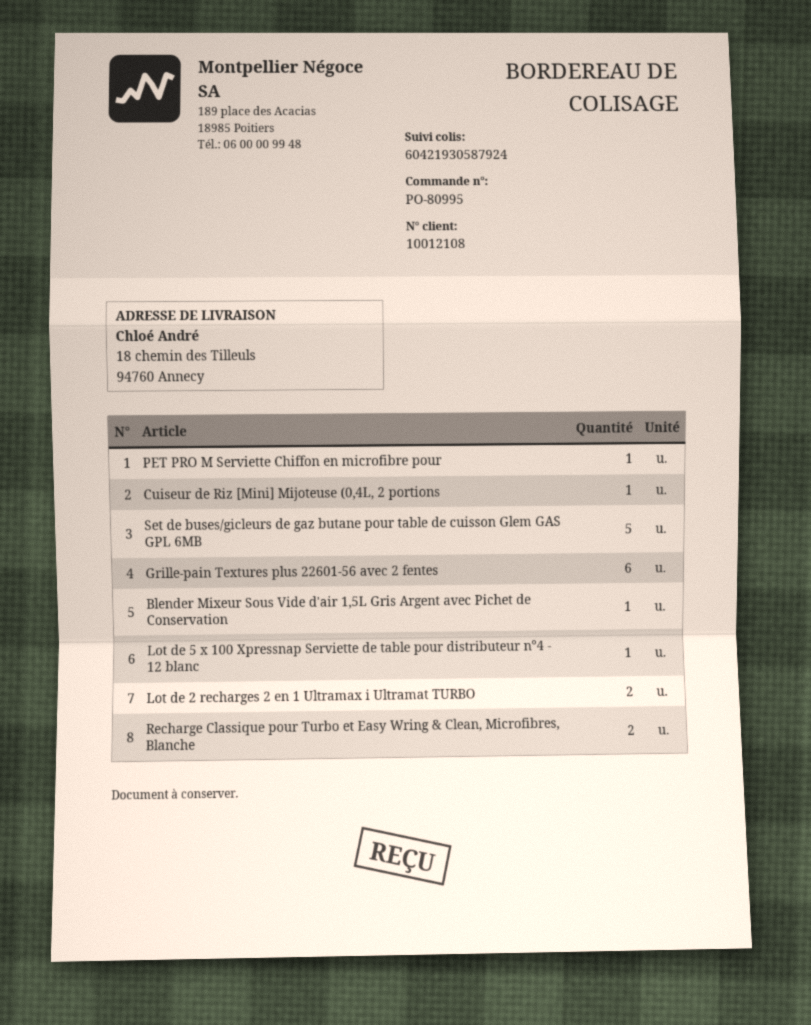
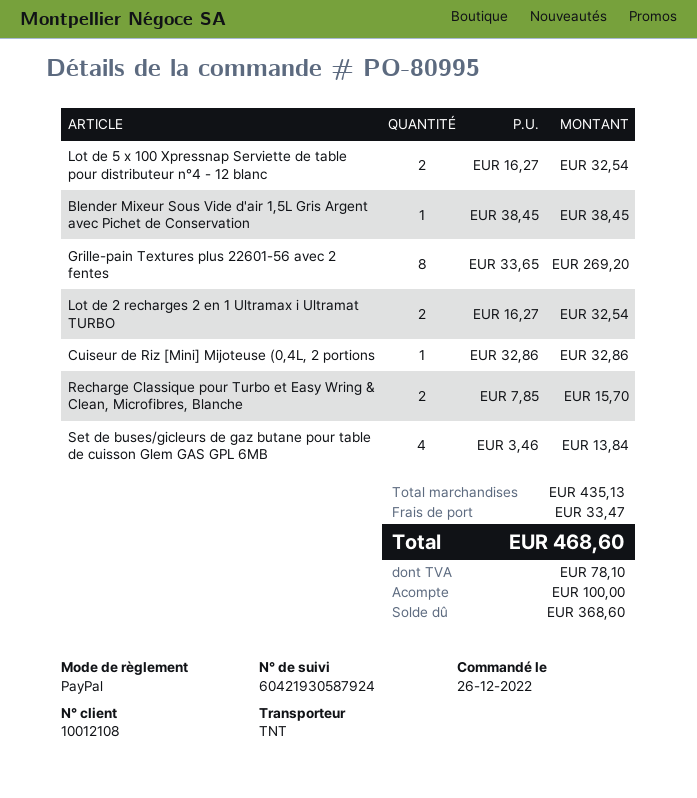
PET PRO M Serviette Chiffon en microfibre pour: 1 -> none
Set de buses/gicleurs de gaz butane pour table de cuisson Glem GAS GPL 6MB: 5 -> 4
Grille-pain Textures plus 22601-56 avec 2 fentes: 6 -> 8
Lot de 5 x 100 Xpressnap Serviette de table pour distributeur n°4 - 12 blanc: 1 -> 2

